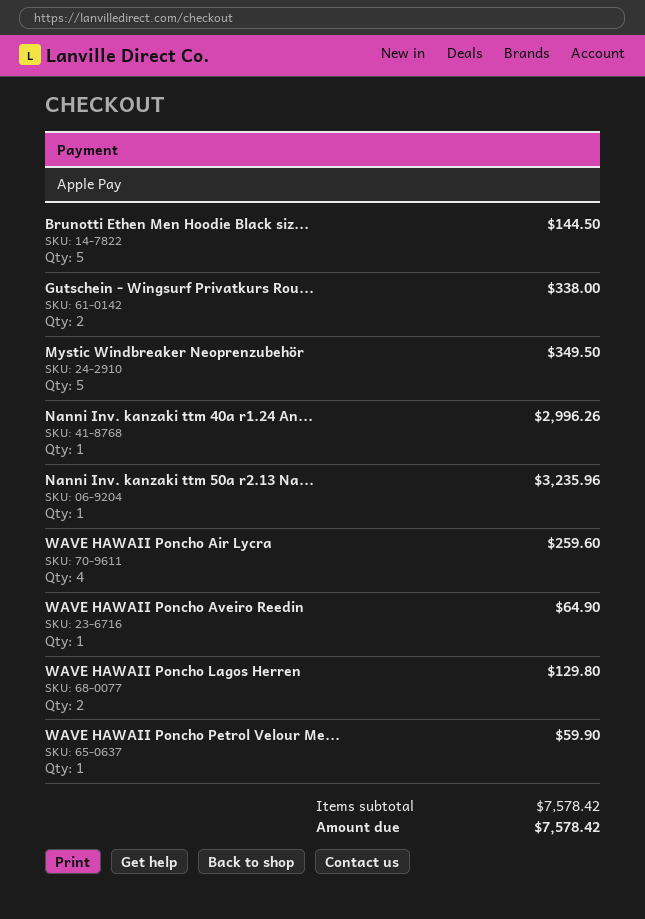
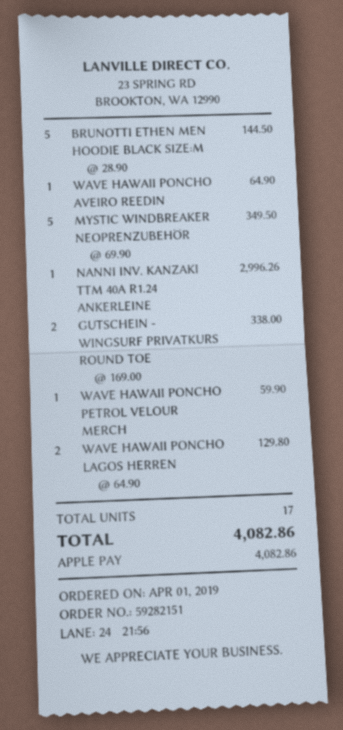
Nanni Inv. kanzaki ttm 50a r2.13 Na...: 1 for 3235.96 -> none
WAVE HAWAII Poncho Air Lycra: 4 for 259.60 -> none
total: 7578.42 -> 4082.86

